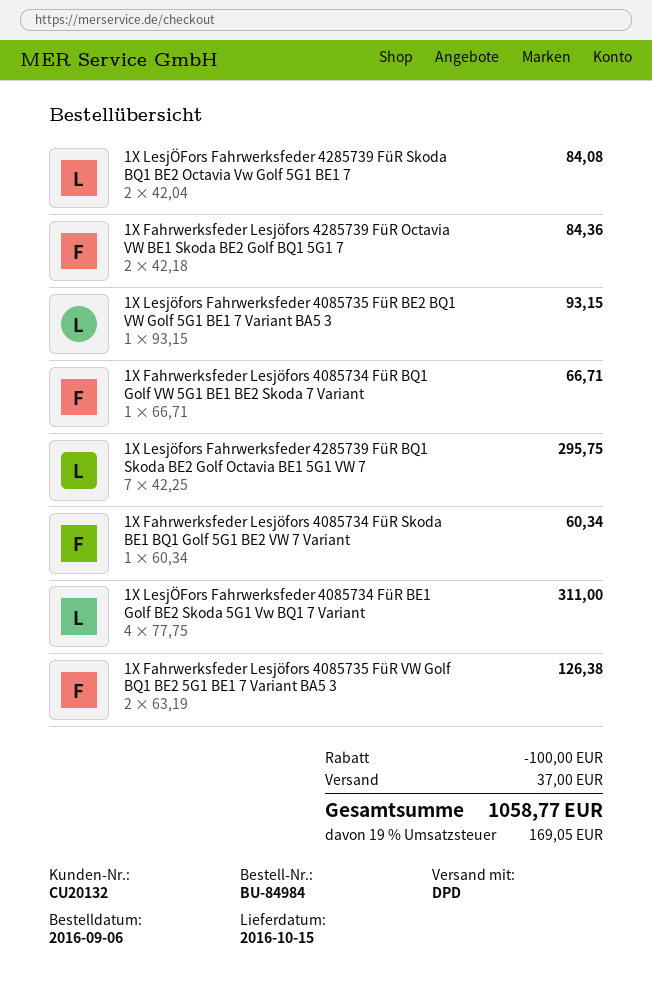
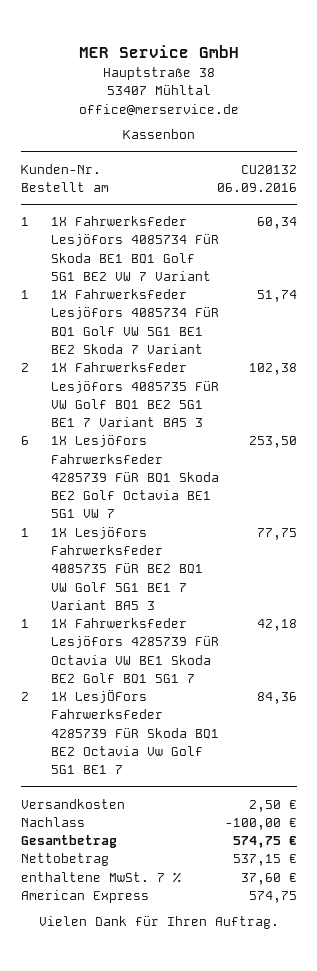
1X LesjÖFors Fahrwerksfeder 4285739 FüR Skoda BQ1 BE2 Octavia Vw Golf 5G1 BE1 7: 2 for 84.08 -> 2 for 84.36
1X Fahrwerksfeder Lesjöfors 4285739 FüR Octavia VW BE1 Skoda BE2 Golf BQ1 5G1 7: 2 for 84.36 -> 1 for 42.18
1X Lesjöfors Fahrwerksfeder 4085735 FüR BE2 BQ1 VW Golf 5G1 BE1 7 Variant BA5 3: 1 for 93.15 -> 1 for 77.75
1X Fahrwerksfeder Lesjöfors 4085734 FüR BQ1 Golf VW 5G1 BE1 BE2 Skoda 7 Variant: 1 for 66.71 -> 1 for 51.74
1X Lesjöfors Fahrwerksfeder 4285739 FüR BQ1 Skoda BE2 Golf Octavia BE1 5G1 VW 7: 7 for 295.75 -> 6 for 253.50
1X LesjÖFors Fahrwerksfeder 4085734 FüR BE1 Golf BE2 Skoda 5G1 Vw BQ1 7 Variant: 4 for 311.00 -> none
1X Fahrwerksfeder Lesjöfors 4085735 FüR VW Golf BQ1 BE2 5G1 BE1 7 Variant BA5 3: 2 for 126.38 -> 2 for 102.38
shipping: 37.00 -> 2.50
tax: 19% = 169.05 -> 7% = 37.60
total: 1058.77 -> 574.75

